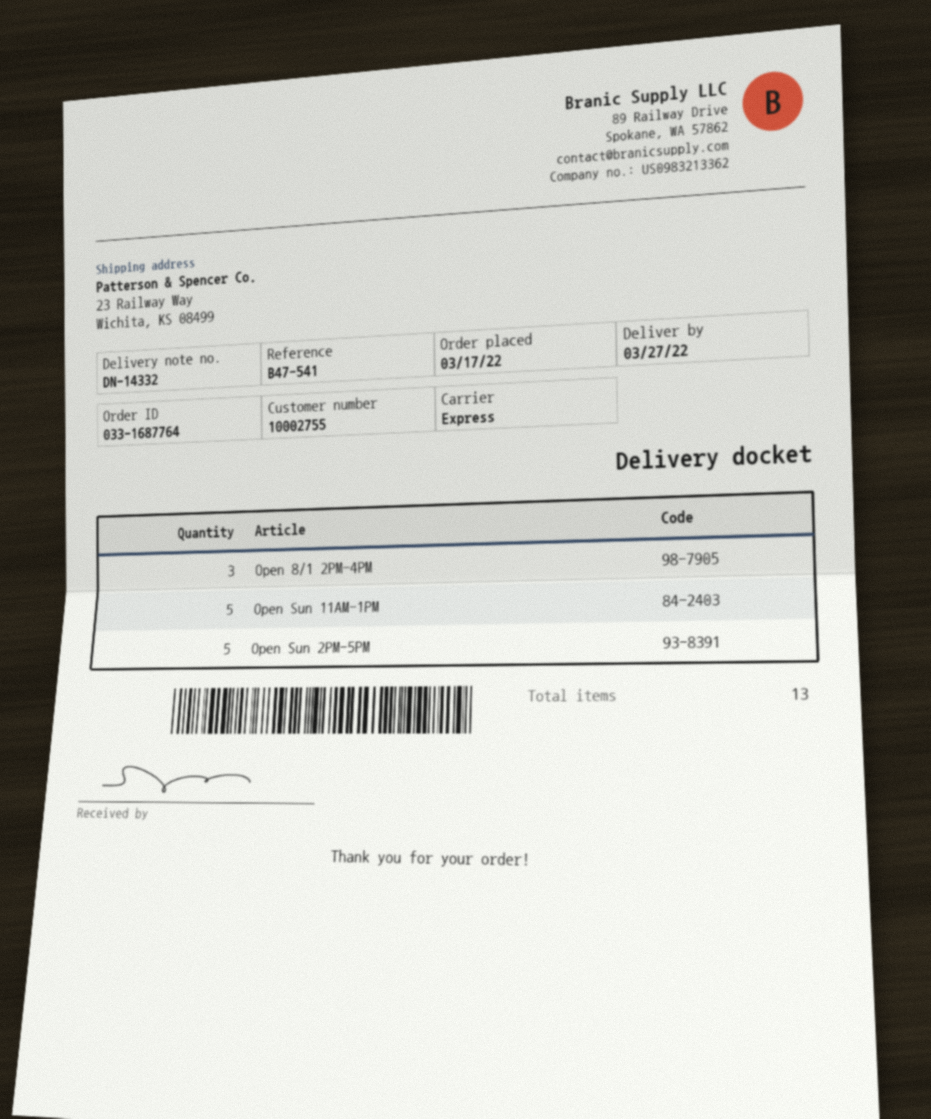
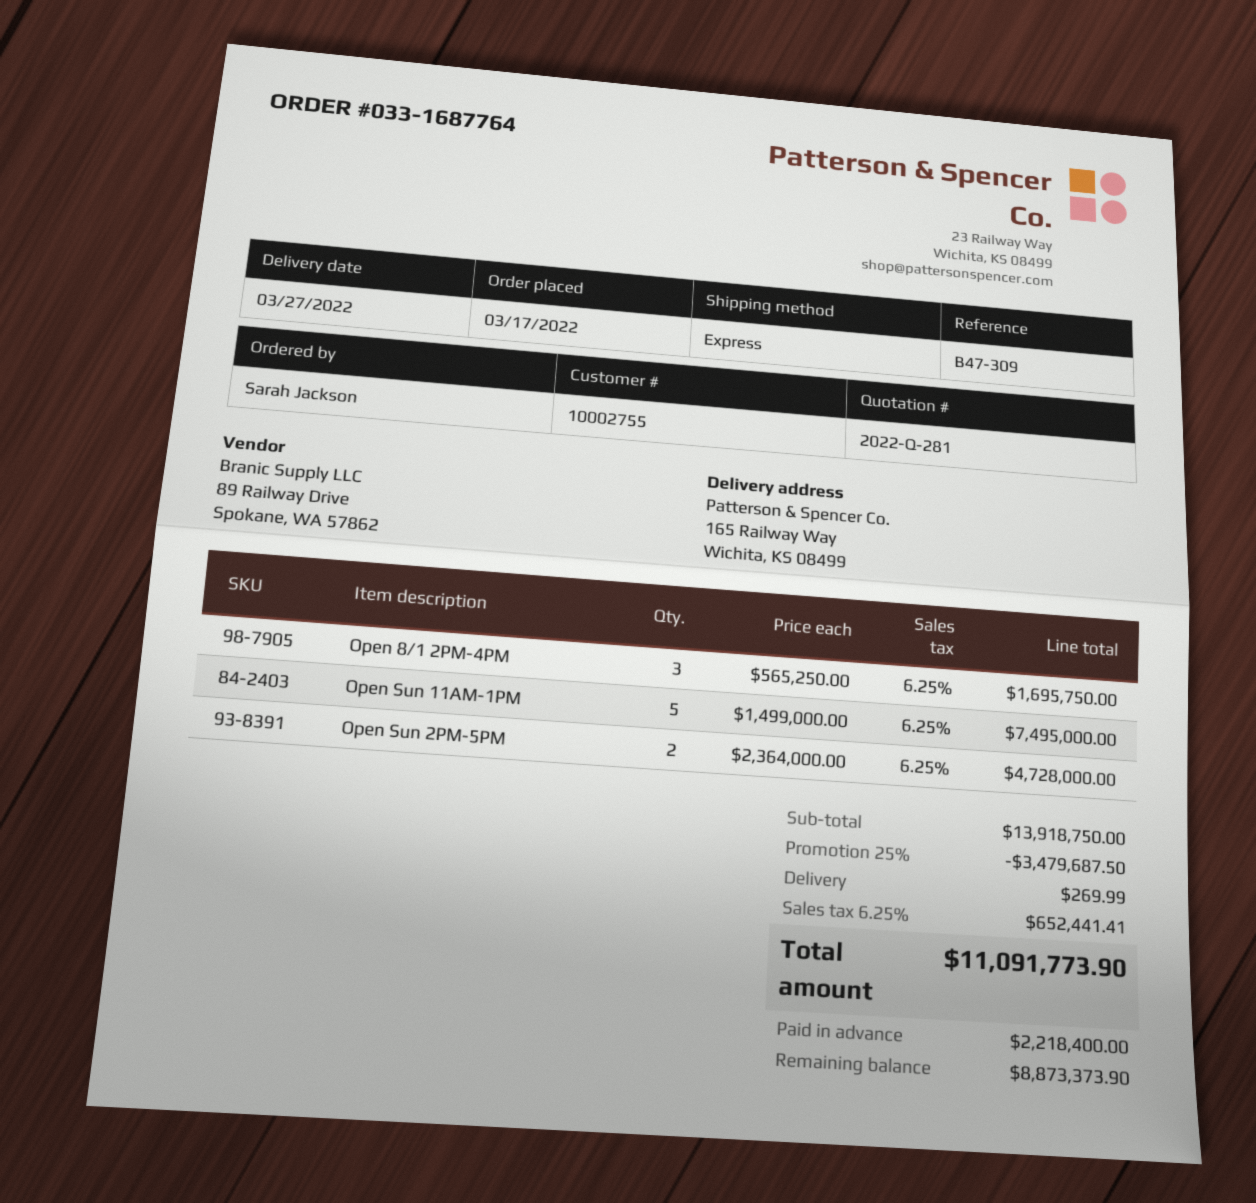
reference: B47-541 -> B47-309
ship to: 23 Railway Way, Wichita, KS 08499 -> 165 Railway Way, Wichita, KS 08499
Open Sun 2PM-5PM: 5 -> 2

